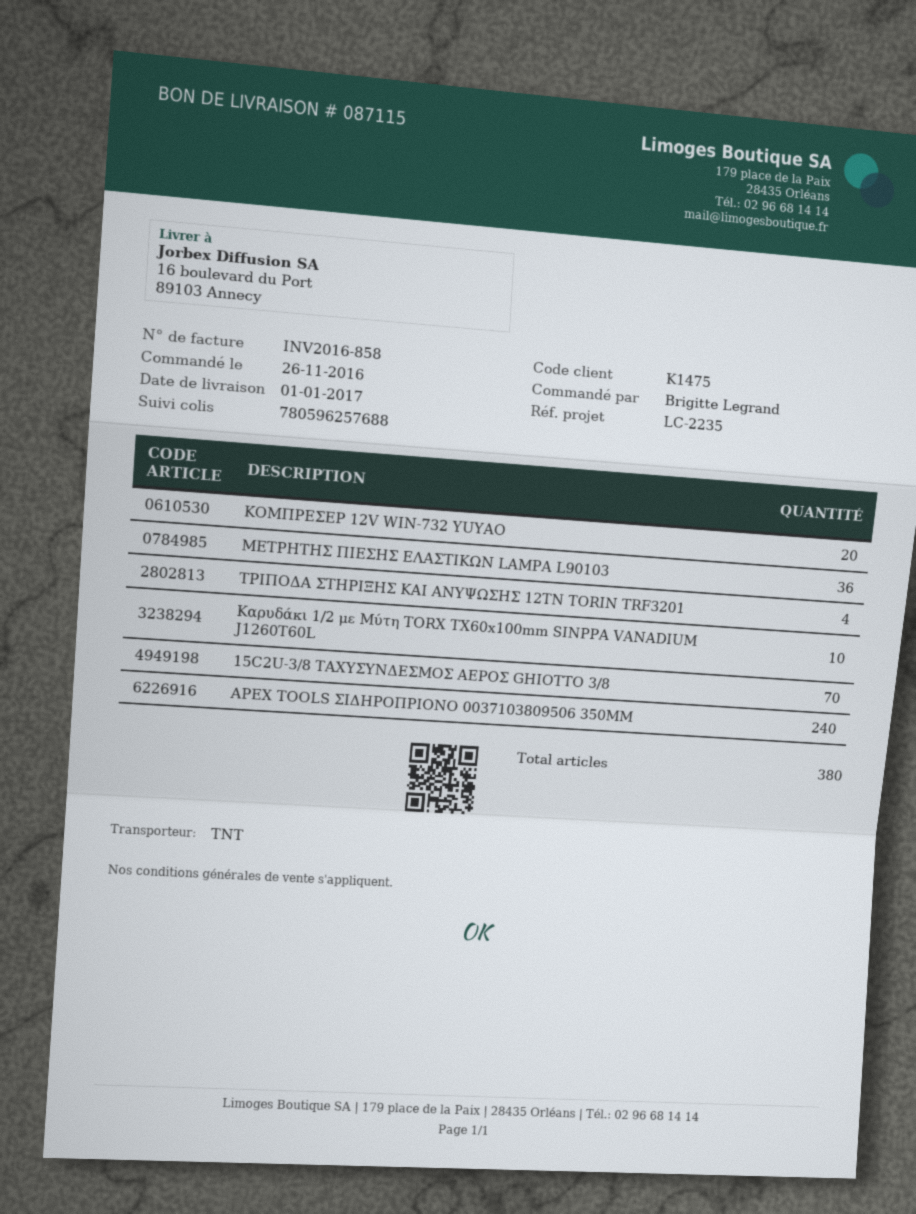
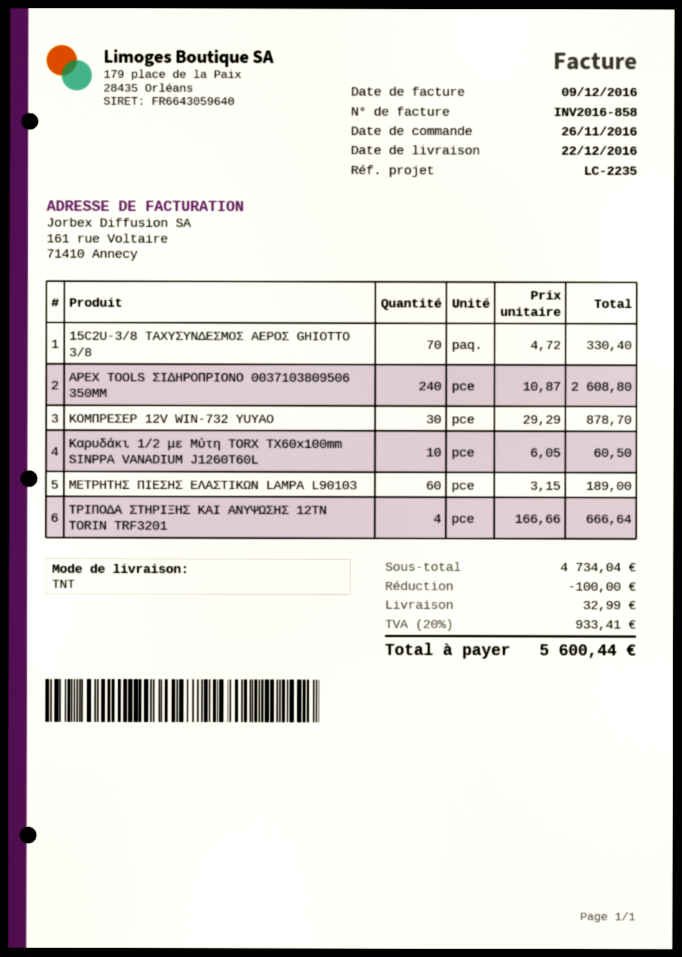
delivery date: 2017-01-01 -> 2016-12-22
ΚΟΜΠΡΕΣΕΡ 12V WIN-732 YUYAO: 20 -> 30
ΜΕΤΡΗΤΗΣ ΠΙΕΣΗΣ ΕΛΑΣΤΙΚΩΝ LAMPA L90103: 36 -> 60

